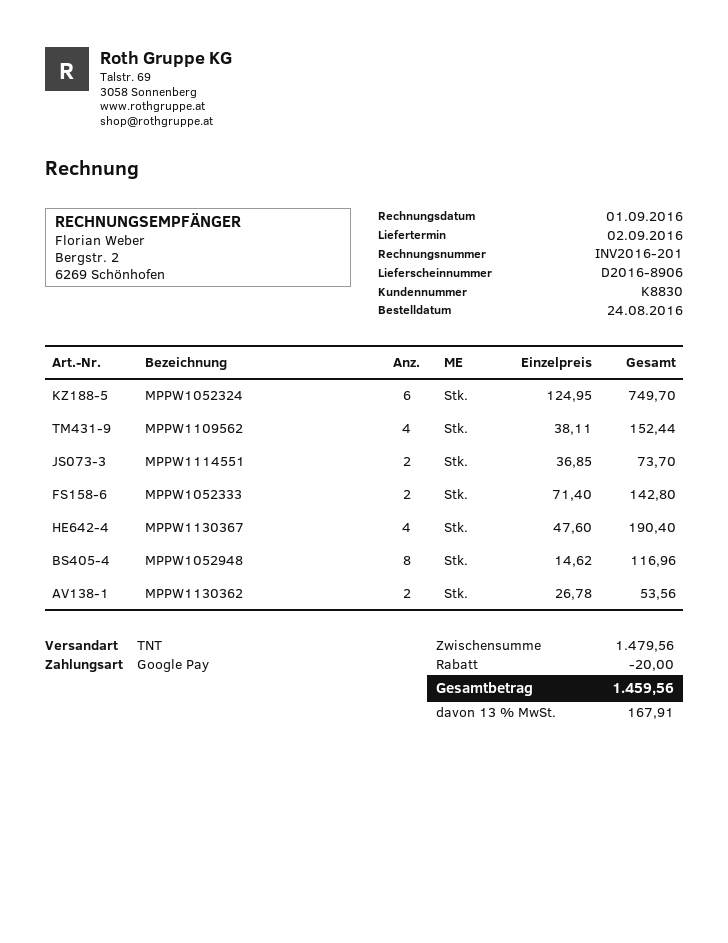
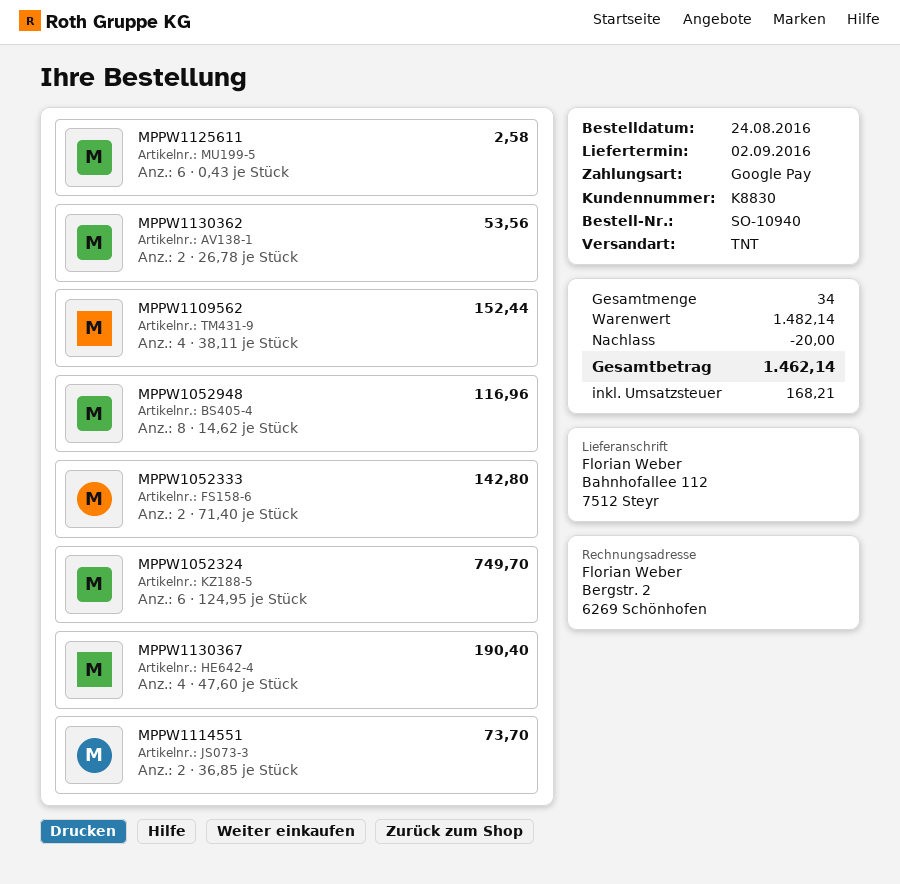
MPPW1125611: none -> 6 x 0.43 = 2.58
subtotal: 1479.56 -> 1482.14
tax: 167.91 -> 168.21
total: 1459.56 -> 1462.14

